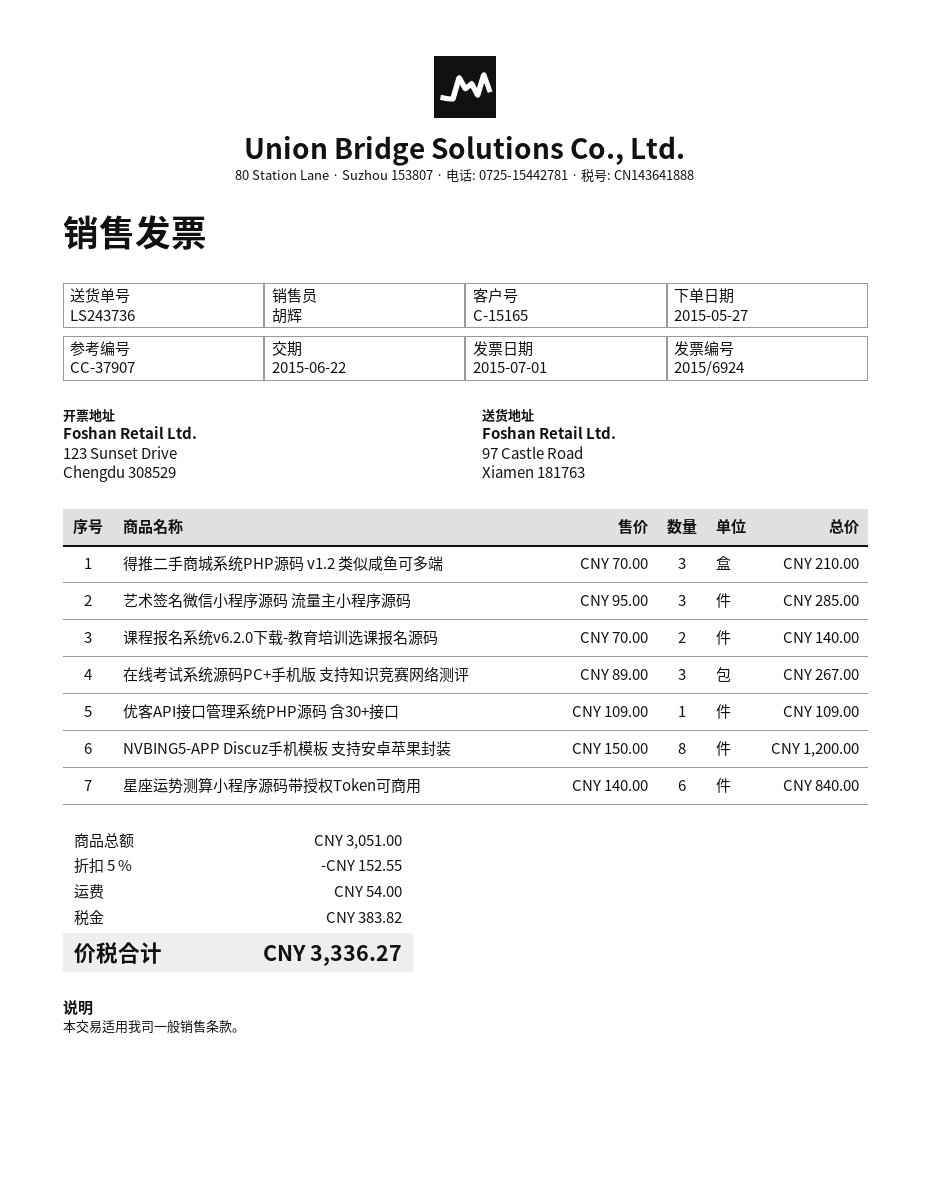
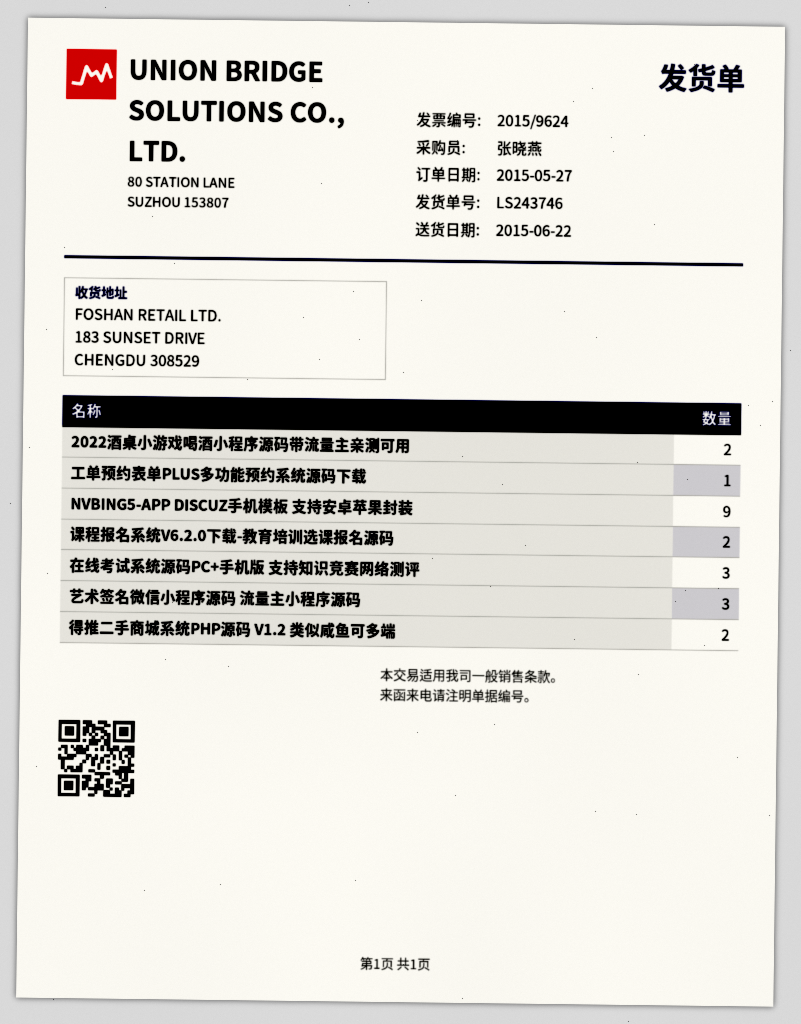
delivery note number: LS243736 -> LS243746
invoice number: 2015/6924 -> 2015/9624
ship to: 97 Castle Road, Xiamen 181763 -> 183 SUNSET DRIVE, CHENGDU 308529
得推二手商城系统PHP源码 v1.2 类似咸鱼可多端: 3 -> 2
优客API接口管理系统PHP源码 含30+接口: 1 -> none
NVBING5-APP Discuz手机模板 支持安卓苹果封装: 8 -> 9
星座运势测算小程序源码带授权Token可商用: 6 -> none
2022酒桌小游戏喝酒小程序源码带流量主亲测可用: none -> 2
工单预约表单PLUS多功能预约系统源码下载: none -> 1

